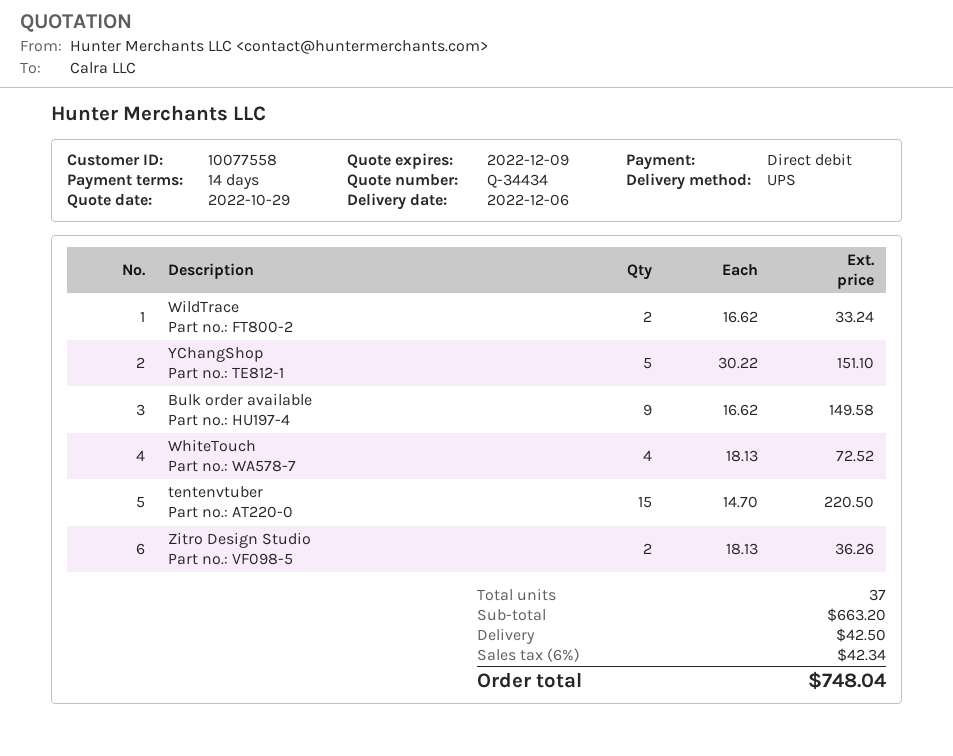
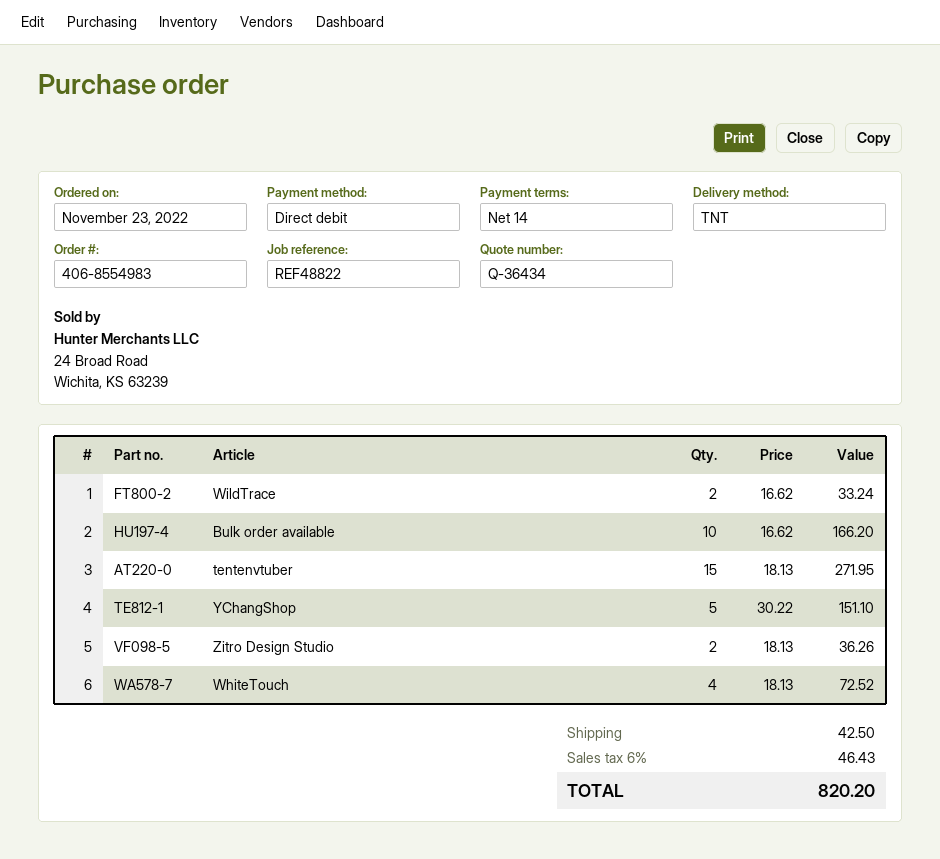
quote number: Q-34434 -> Q-36434
shipping method: UPS -> TNT
Bulk order available: 9 x 16.62 = 149.58 -> 10 x 16.62 = 166.20
tentenvtuber: 15 x 14.70 = 220.50 -> 15 x 18.13 = 271.95
tax: 6% = 42.34 -> 6% = 46.43
total: 748.04 -> 820.20

